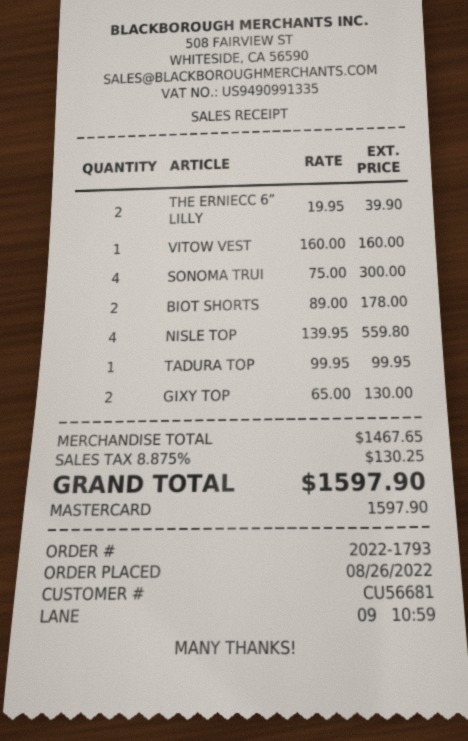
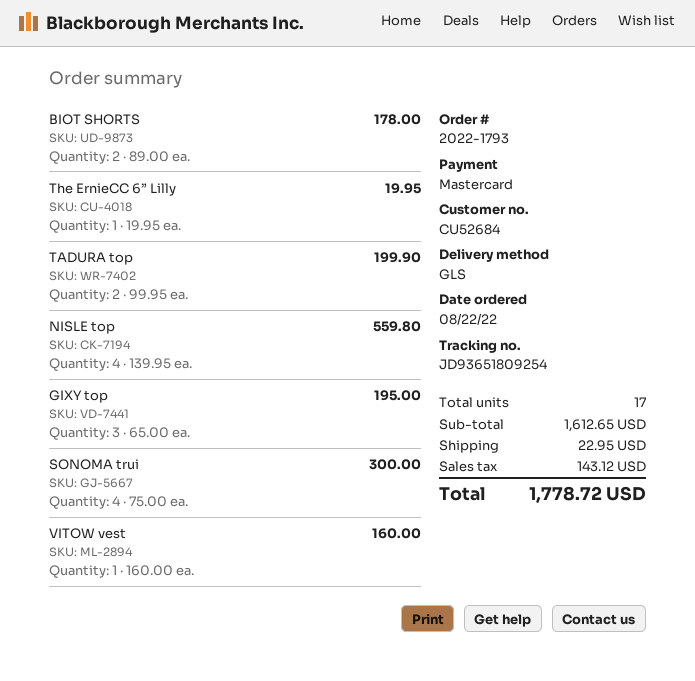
order date: 2022-08-26 -> 2022-08-22
customer number: CU56681 -> CU52684
THE ERNIECC 6” LILLY: 2 x 19.95 = 39.90 -> 1 x 19.95 = 19.95
TADURA TOP: 1 x 99.95 = 99.95 -> 2 x 99.95 = 199.90
GIXY TOP: 2 x 65.00 = 130.00 -> 3 x 65.00 = 195.00
subtotal: 1467.65 -> 1612.65
shipping: none -> 22.95
tax: 130.25 -> 143.12
total: 1597.90 -> 1778.72

